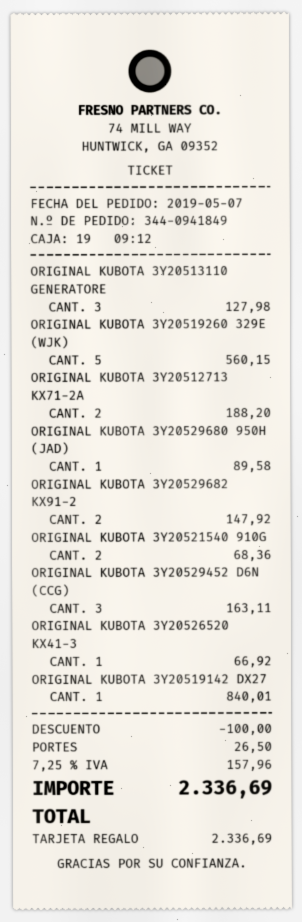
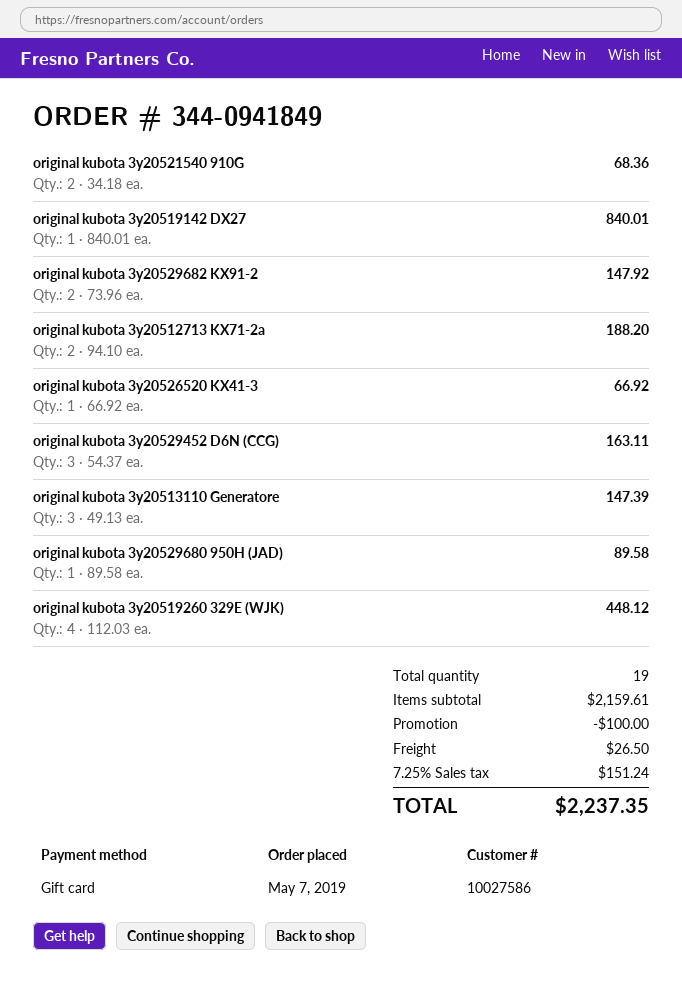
ORIGINAL KUBOTA 3Y20513110 GENERATORE: 3 for 127.98 -> 3 for 147.39
ORIGINAL KUBOTA 3Y20519260 329E (WJK): 5 for 560.15 -> 4 for 448.12
tax: 7.25% = 157.96 -> 7.25% = 151.24
total: 2336.69 -> 2237.35

